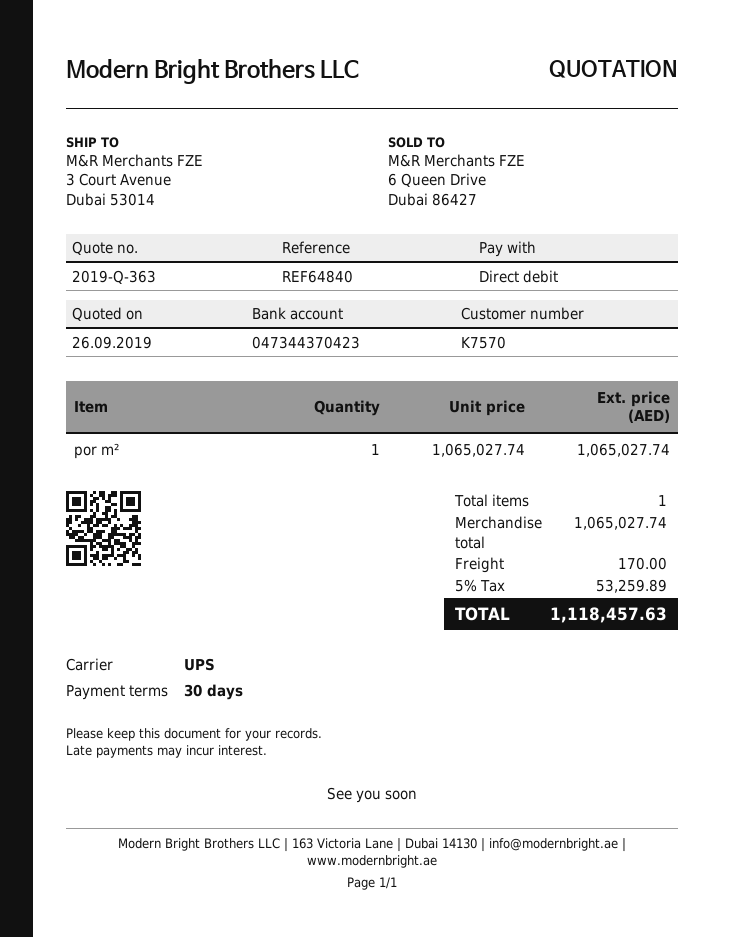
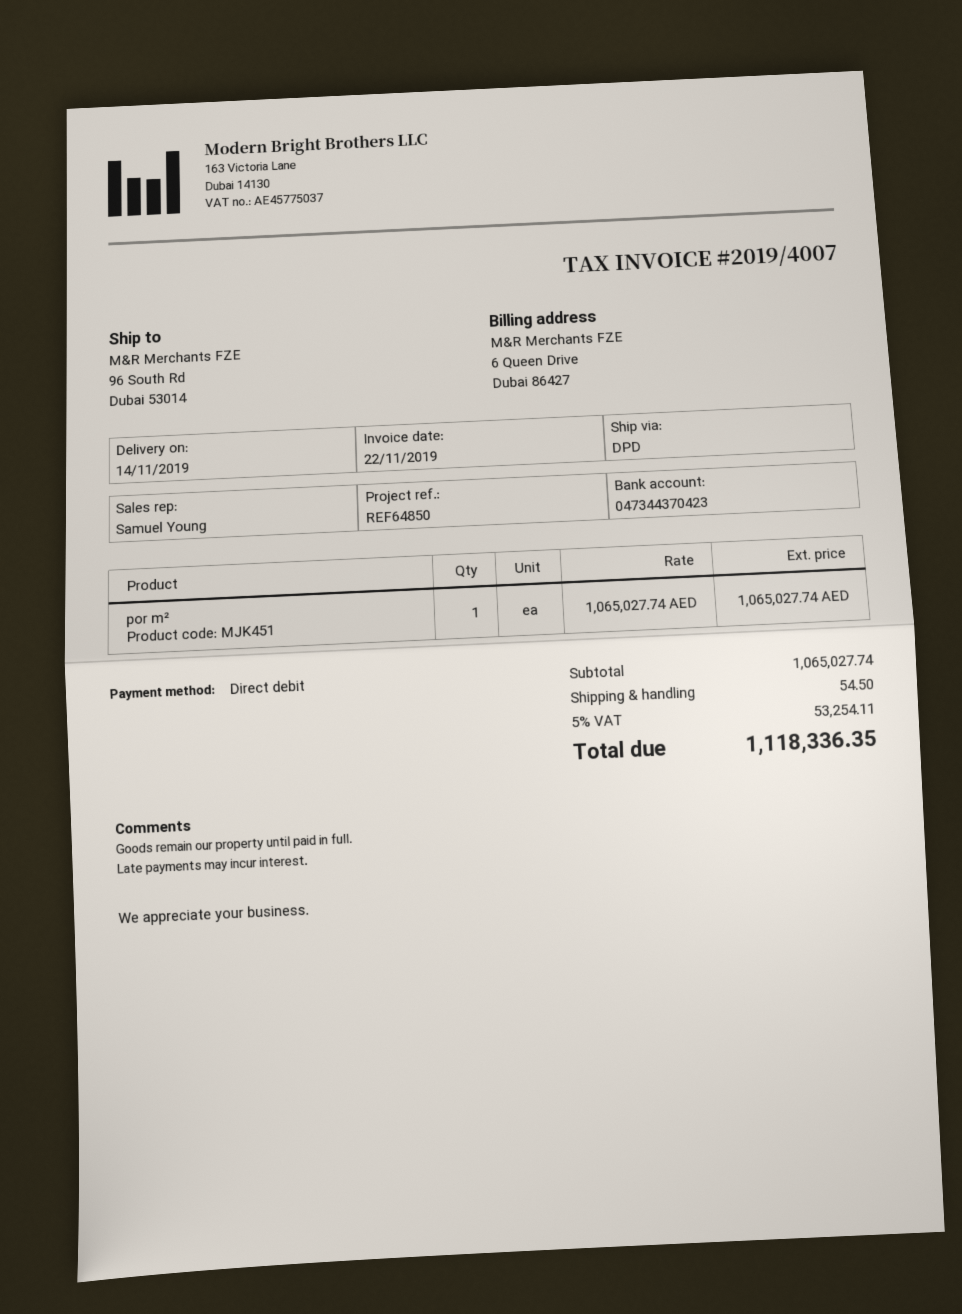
reference: REF64840 -> REF64850
shipping method: UPS -> DPD
ship to: 3 Court Avenue, Dubai 53014 -> 96 South Rd, Dubai 53014
shipping: 170.00 -> 54.50
tax: 5% = 53259.89 -> 5% = 53254.11
total: 1118457.63 -> 1118336.35

